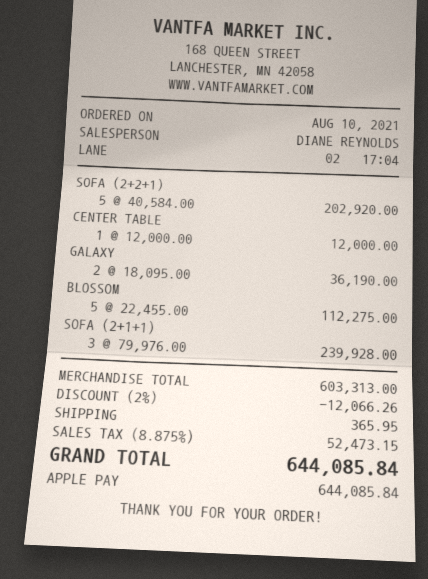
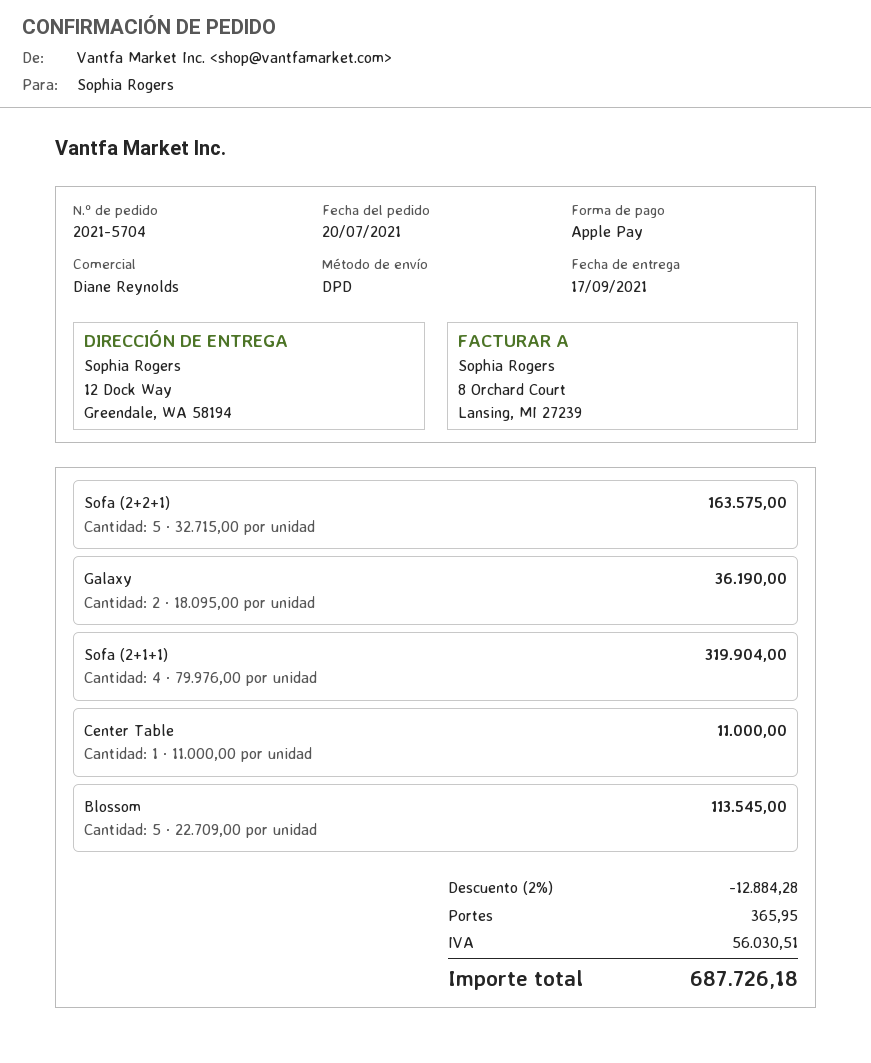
order date: 2021-08-10 -> 2021-07-20
SOFA (2+2+1): 5 x 40584.00 = 202920.00 -> 5 x 32715.00 = 163575.00
CENTER TABLE: 1 x 12000.00 = 12000.00 -> 1 x 11000.00 = 11000.00
BLOSSOM: 5 x 22455.00 = 112275.00 -> 5 x 22709.00 = 113545.00
SOFA (2+1+1): 3 x 79976.00 = 239928.00 -> 4 x 79976.00 = 319904.00
discount: 2% = 12066.26 -> 2% = 12884.28
tax: 52473.15 -> 56030.51
total: 644085.84 -> 687726.18

